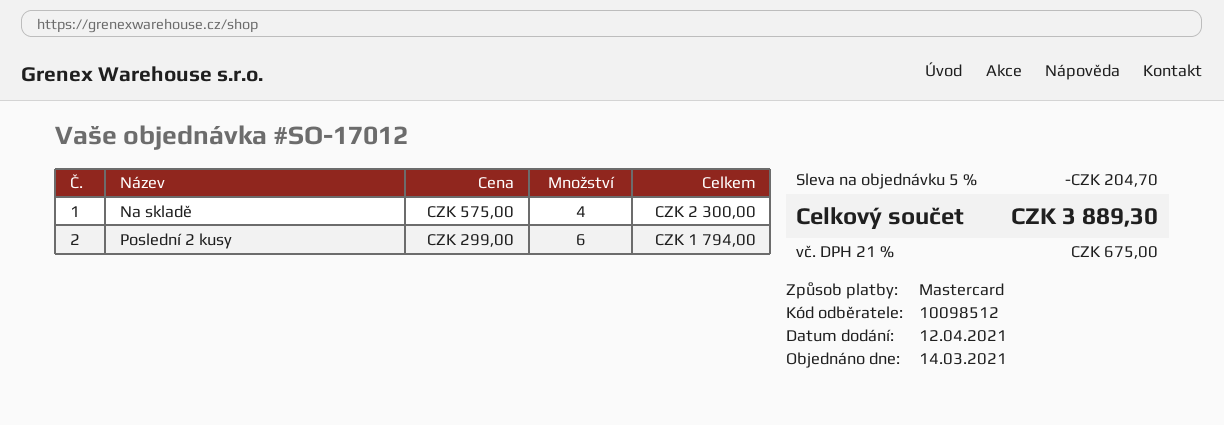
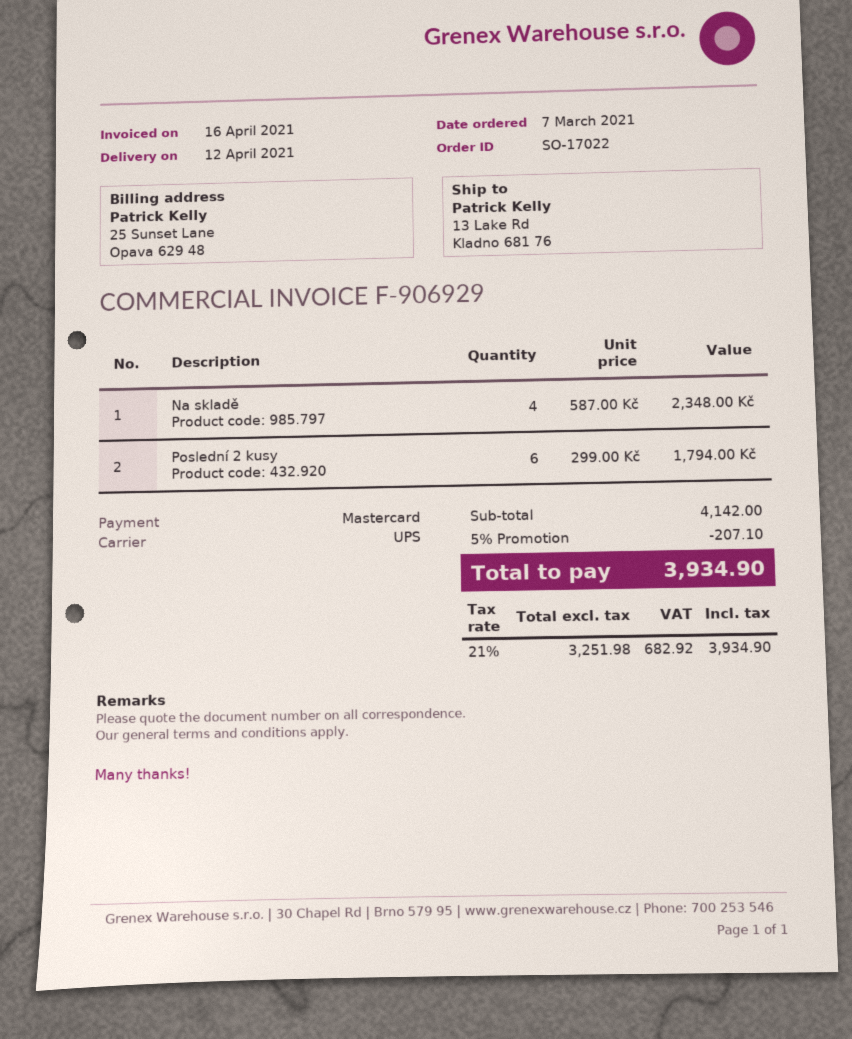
order number: SO-17012 -> SO-17022
order date: 2021-03-14 -> 2021-03-07
Na skladě: 4 x 575.00 = 2300.00 -> 4 x 587.00 = 2348.00
discount: 5% = 204.70 -> 5% = 207.10
tax: 21% = 675.00 -> 21% = 682.92
total: 3889.30 -> 3934.90

